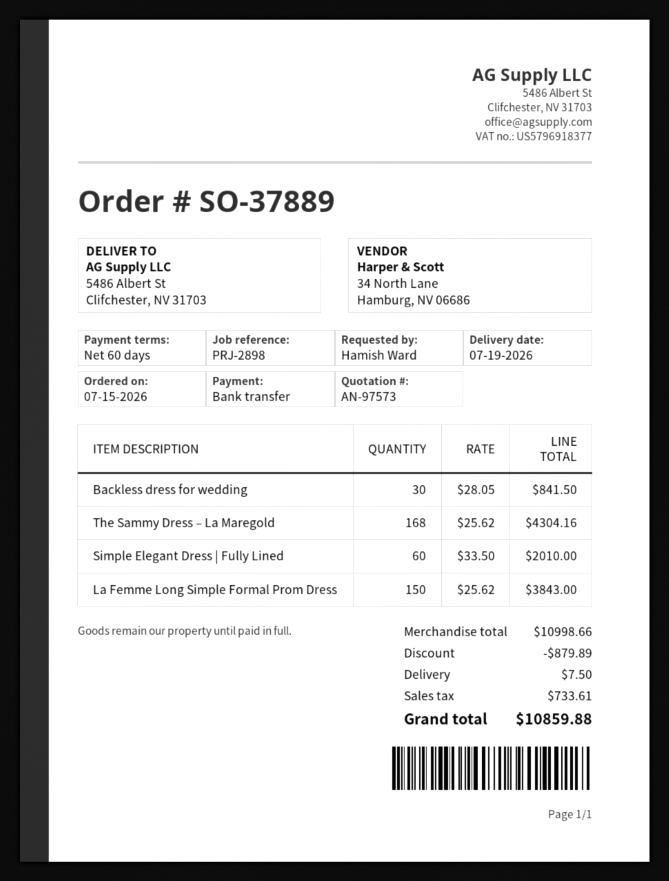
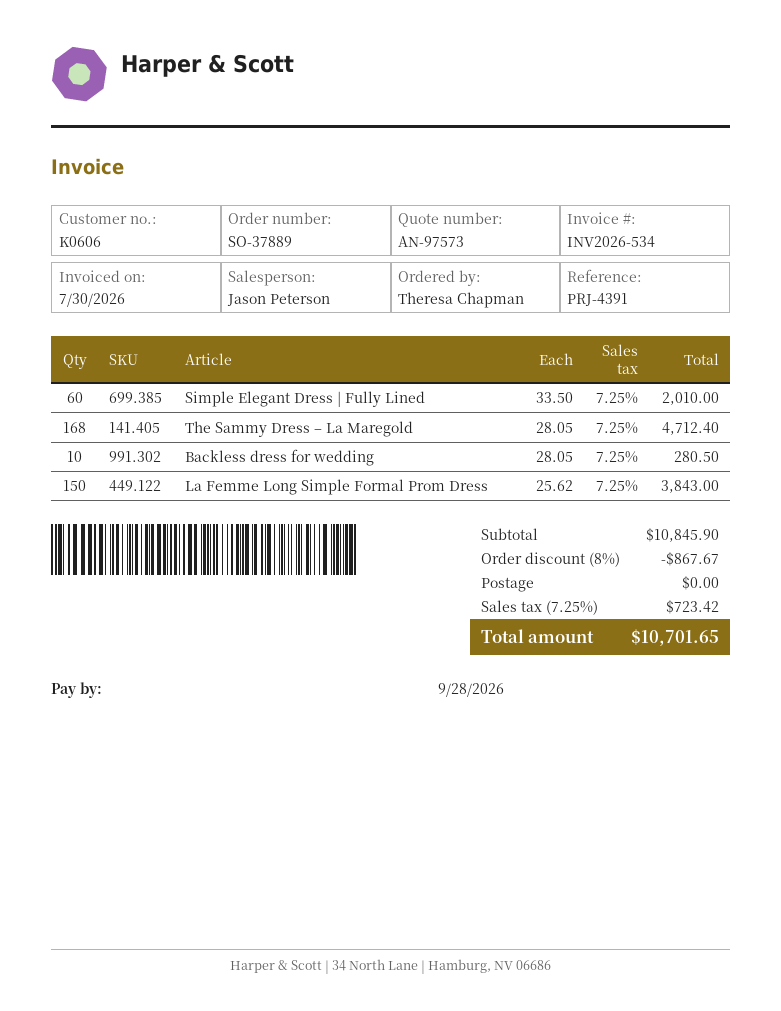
reference: PRJ-2898 -> PRJ-4391
ordered by: Hamish Ward -> Theresa Chapman
Backless dress for wedding: 30 x 28.05 = 841.50 -> 10 x 28.05 = 280.50
The Sammy Dress – La Maregold: 168 x 25.62 = 4304.16 -> 168 x 28.05 = 4712.40
subtotal: 10998.66 -> 10845.90
discount: 879.89 -> 867.67
shipping: 7.50 -> 0.00
tax: 733.61 -> 723.42
total: 10859.88 -> 10701.65

